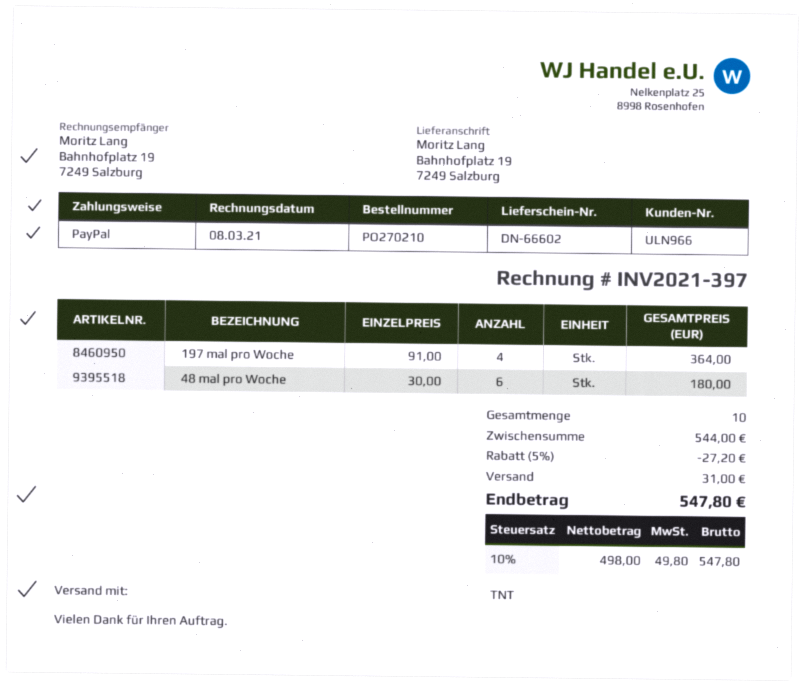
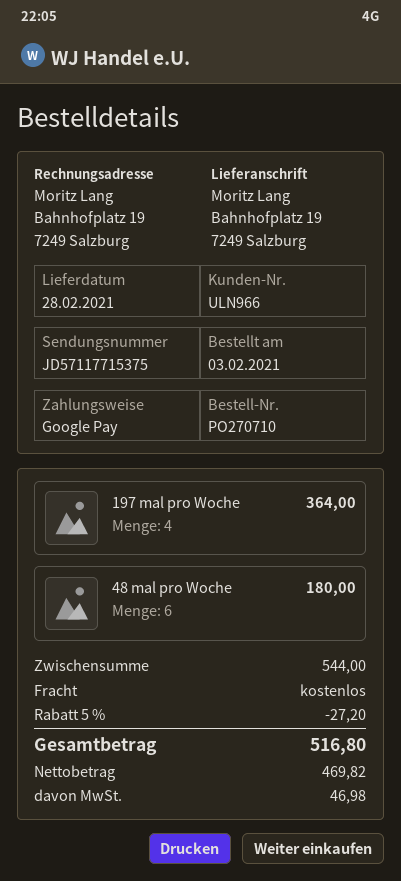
order number: PO270210 -> PO270710
payment method: PayPal -> Google Pay
shipping: 31.00 -> 0.00
net: 498.00 -> 469.82
tax: 49.80 -> 46.98
total: 547.80 -> 516.80

